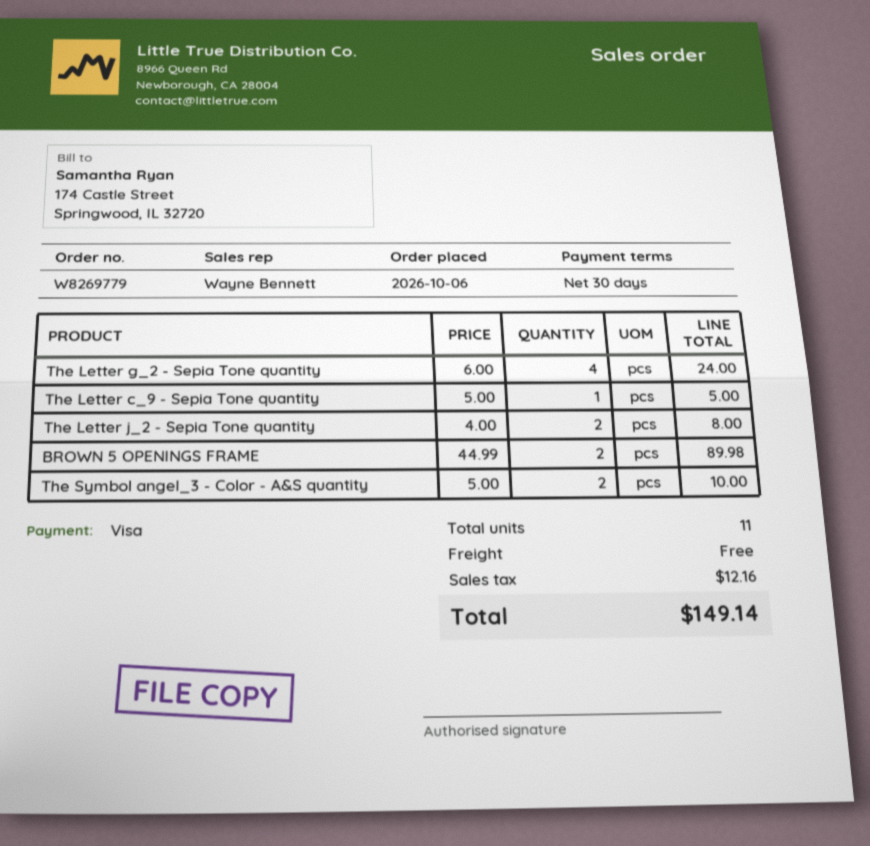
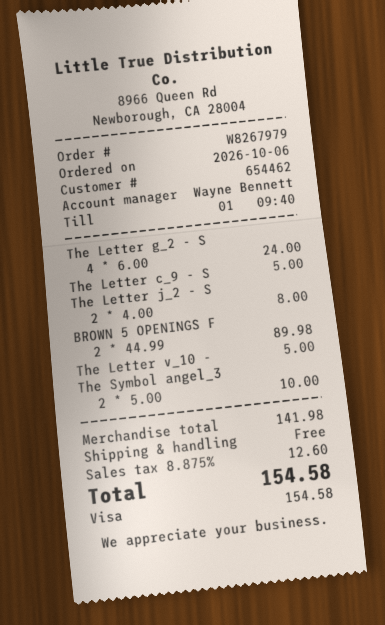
order number: W8269779 -> W8267979
The Letter v_10 -: none -> 1 x 5.00 = 5.00
tax: 12.16 -> 12.60
total: 149.14 -> 154.58

